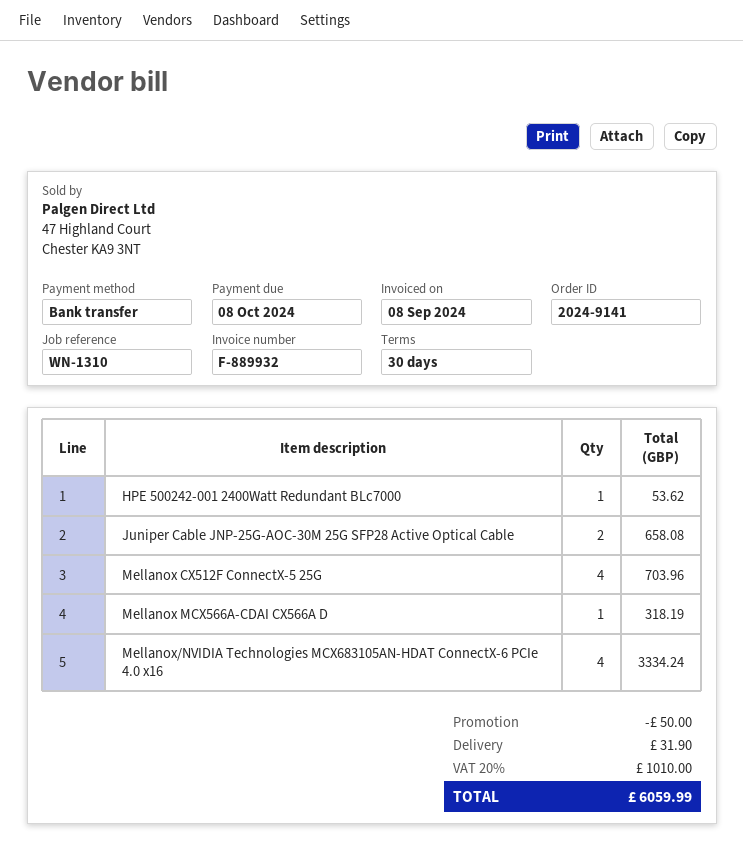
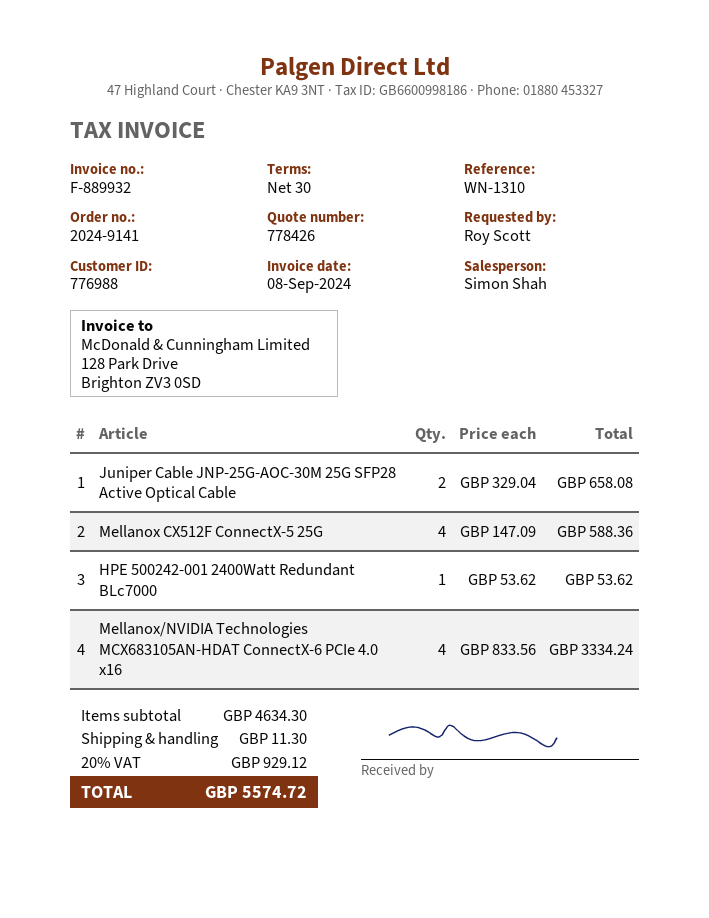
Mellanox CX512F ConnectX-5 25G: 4 for 703.96 -> 4 for 588.36
Mellanox MCX566A-CDAI CX566A D: 1 for 318.19 -> none
discount: 50.00 -> none
shipping: 31.90 -> 11.30
tax: 20% = 1010.00 -> 20% = 929.12
total: 6059.99 -> 5574.72

